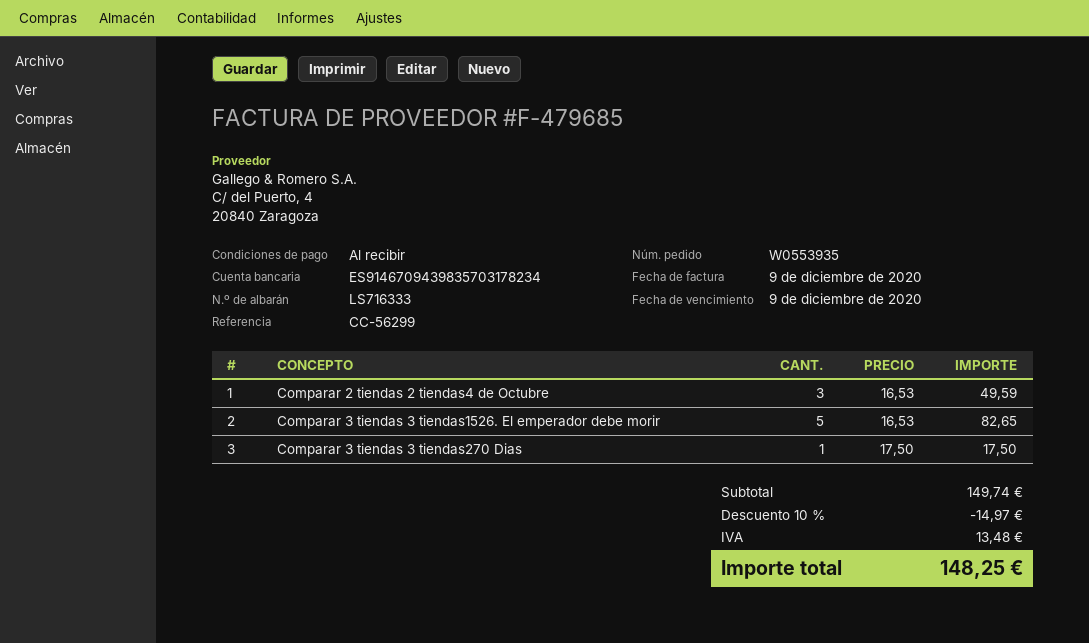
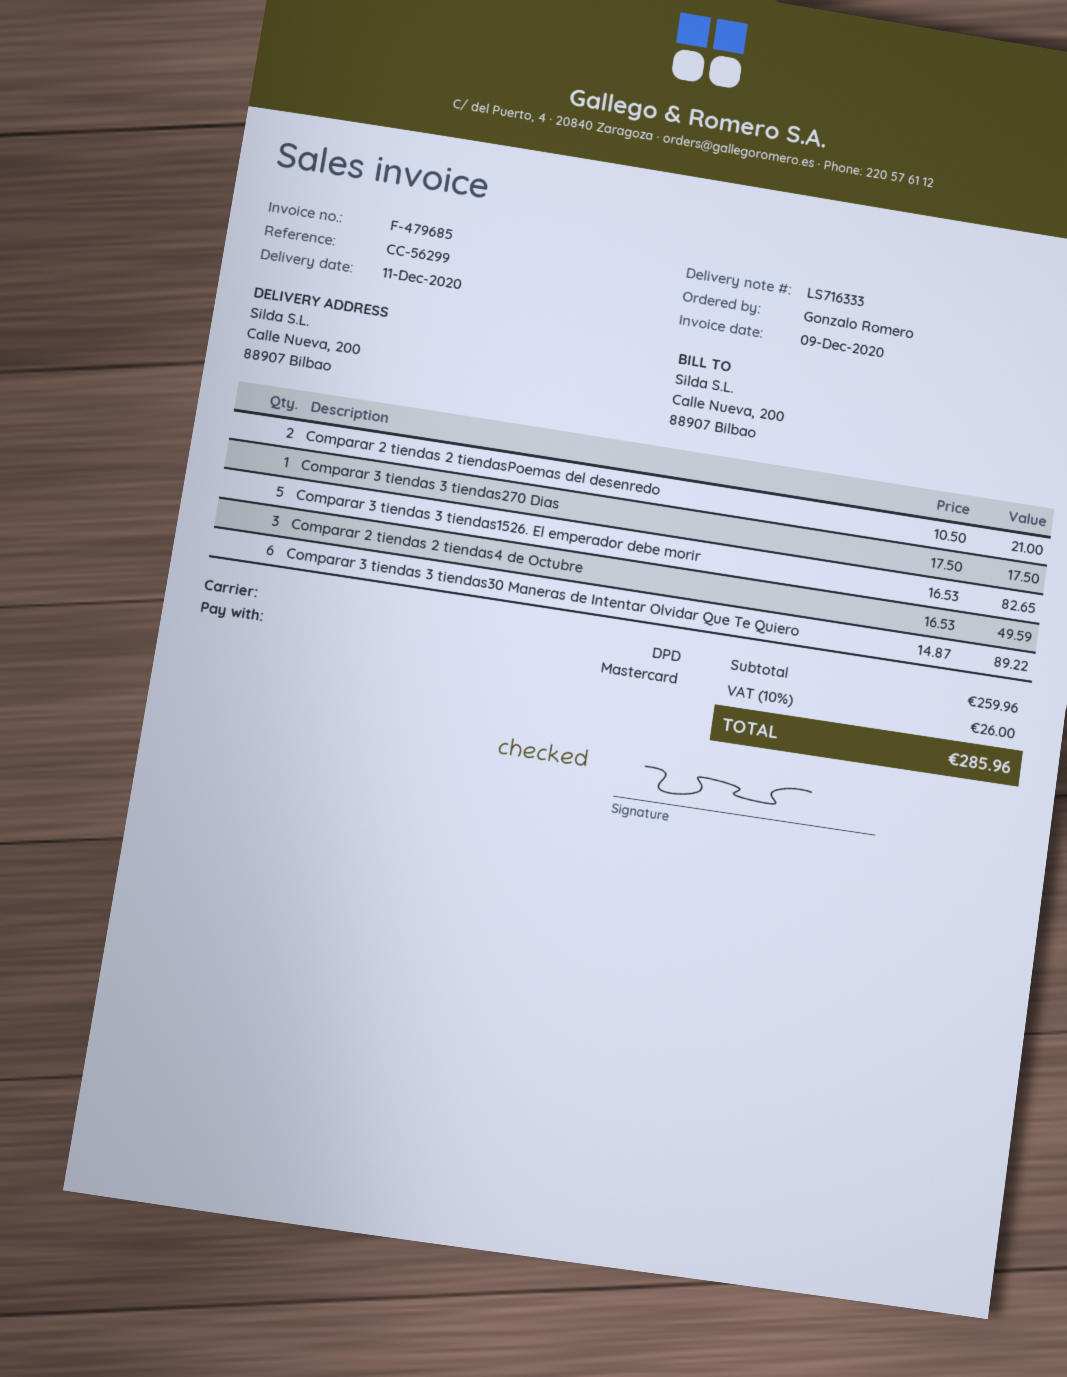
Comparar 2 tiendas 2 tiendasPoemas del desenredo: none -> 2 x 10.50 = 21.00
Comparar 3 tiendas 3 tiendas30 Maneras de Intentar Olvidar Que Te Quiero: none -> 6 x 14.87 = 89.22
subtotal: 149.74 -> 259.96
discount: 10% = 14.97 -> none
tax: 13.48 -> 26.00
total: 148.25 -> 285.96

